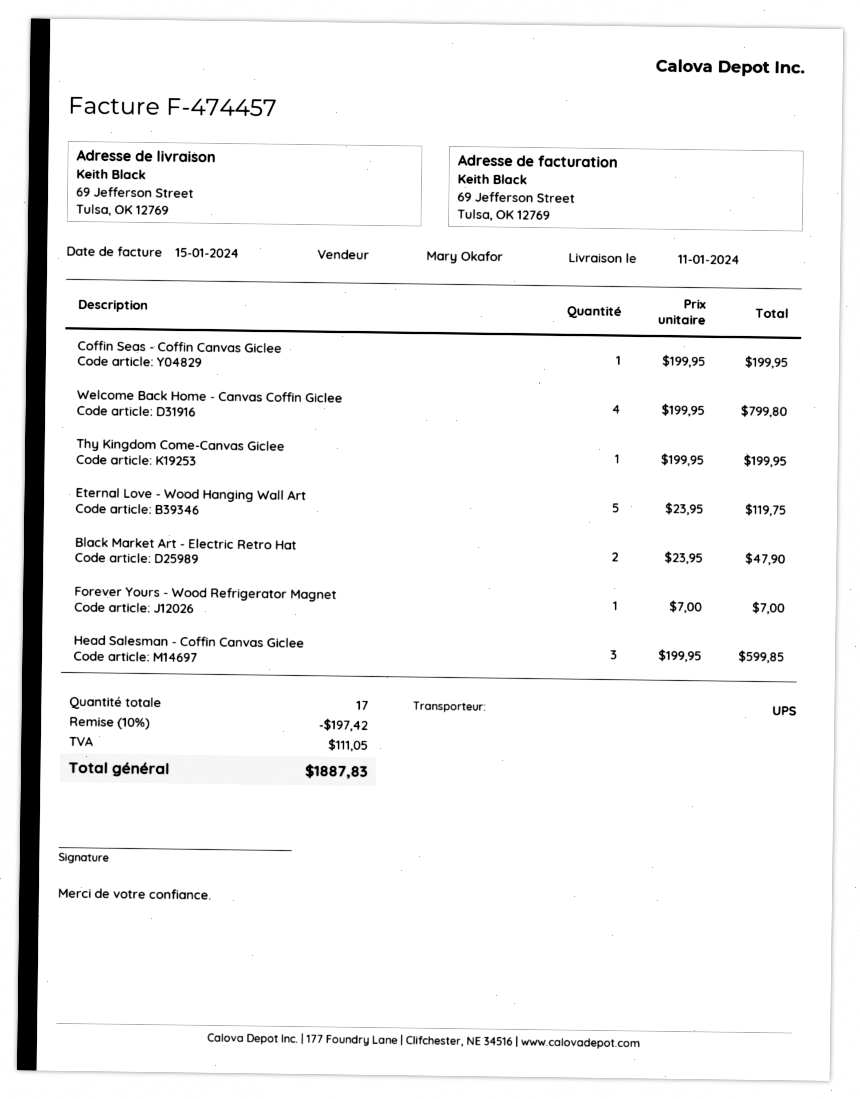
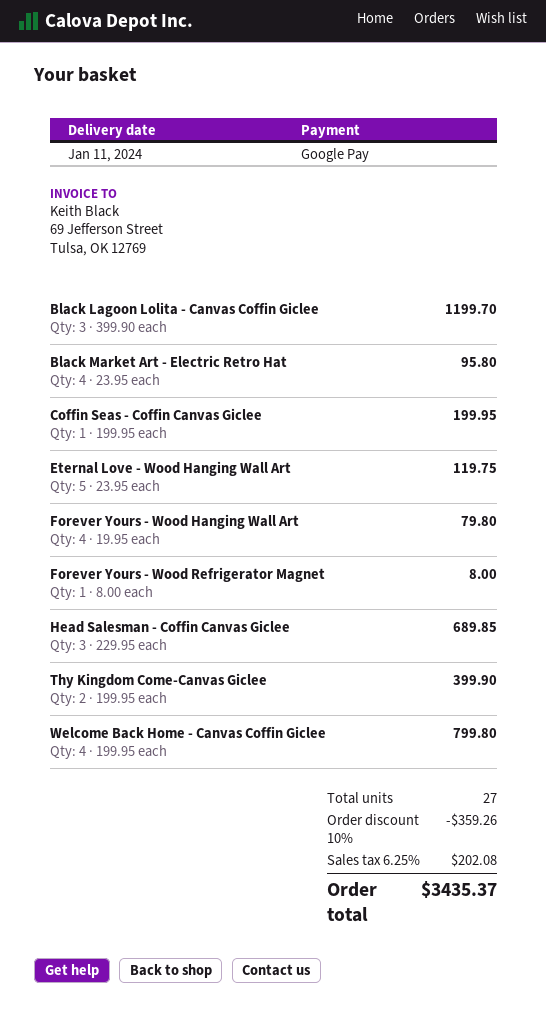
Thy Kingdom Come-Canvas Giclee: 1 x 199.95 = 199.95 -> 2 x 199.95 = 399.90
Black Market Art - Electric Retro Hat: 2 x 23.95 = 47.90 -> 4 x 23.95 = 95.80
Forever Yours - Wood Refrigerator Magnet: 1 x 7.00 = 7.00 -> 1 x 8.00 = 8.00
Head Salesman - Coffin Canvas Giclee: 3 x 199.95 = 599.85 -> 3 x 229.95 = 689.85
Black Lagoon Lolita - Canvas Coffin Giclee: none -> 3 x 399.90 = 1199.70
Forever Yours - Wood Hanging Wall Art: none -> 4 x 19.95 = 79.80
total quantity: 17 -> 27
discount: 10% = 197.42 -> 10% = 359.26
tax: 111.05 -> 202.08
total: 1887.83 -> 3435.37

